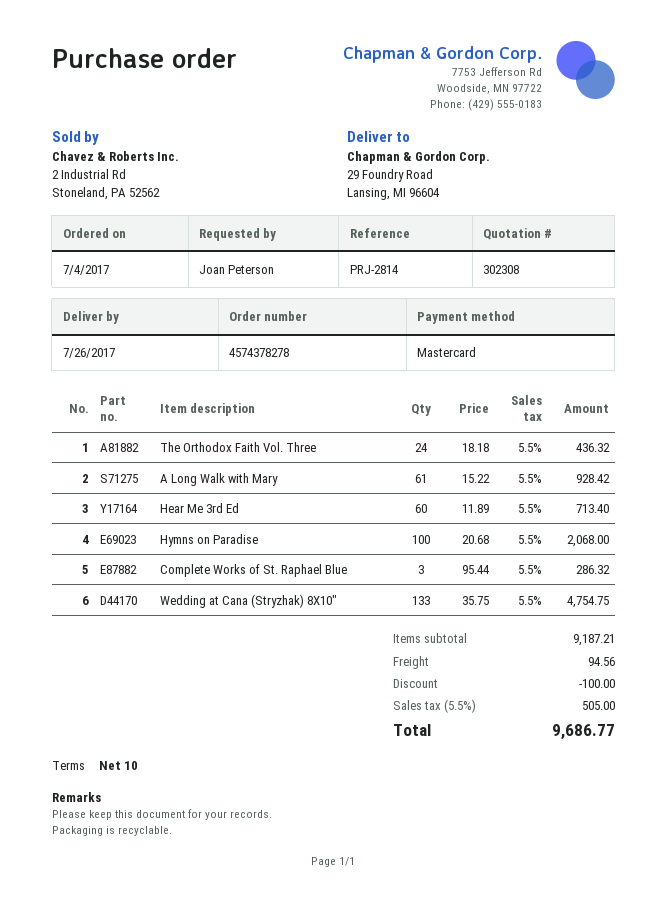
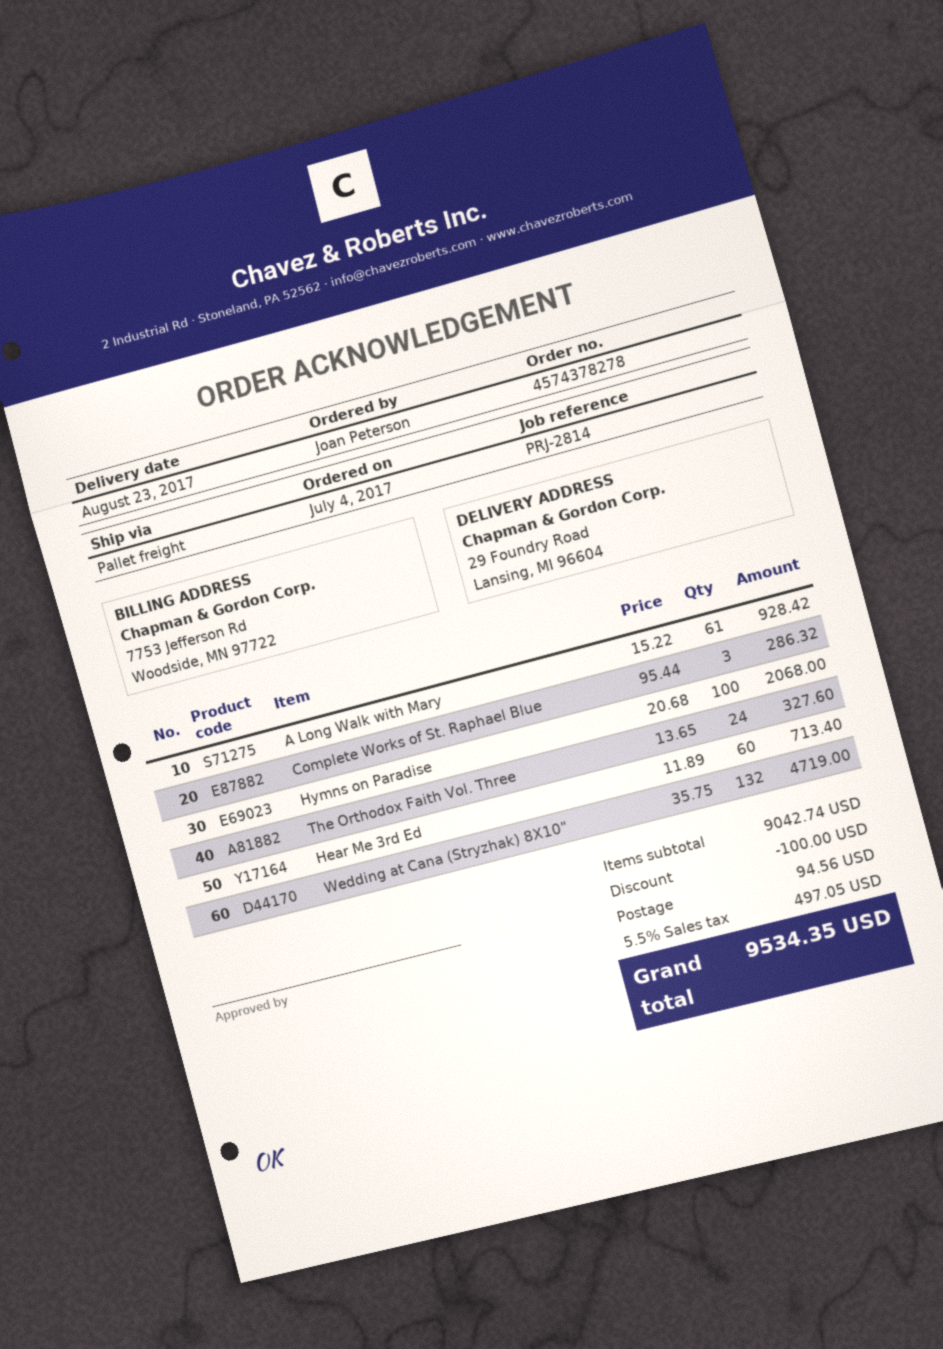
delivery date: 2017-07-26 -> 2017-08-23
The Orthodox Faith Vol. Three: 24 x 18.18 = 436.32 -> 24 x 13.65 = 327.60
Wedding at Cana (Stryzhak) 8X10": 133 x 35.75 = 4754.75 -> 132 x 35.75 = 4719.00
subtotal: 9187.21 -> 9042.74
tax: 5.5% = 505.00 -> 5.5% = 497.05
total: 9686.77 -> 9534.35

